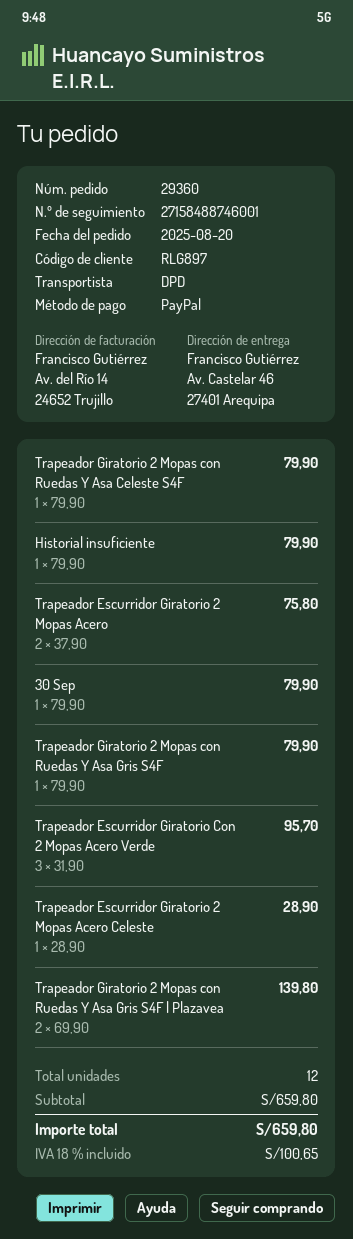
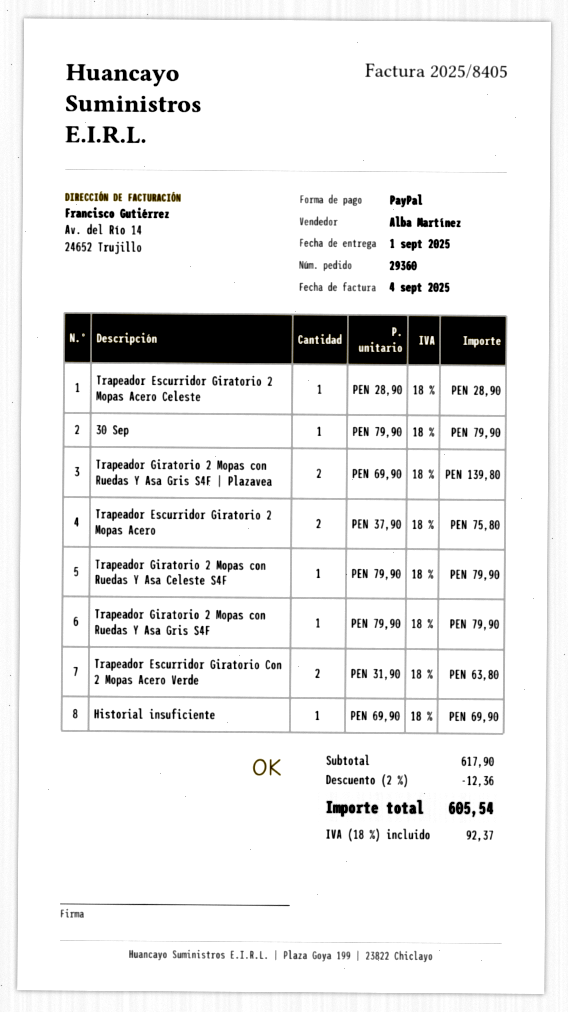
Historial insuficiente: 1 x 79.90 = 79.90 -> 1 x 69.90 = 69.90
Trapeador Escurridor Giratorio Con 2 Mopas Acero Verde: 3 x 31.90 = 95.70 -> 2 x 31.90 = 63.80
subtotal: 659.80 -> 617.90
discount: none -> 2% = 12.36
tax: 18% = 100.65 -> 18% = 92.37
total: 659.80 -> 605.54

